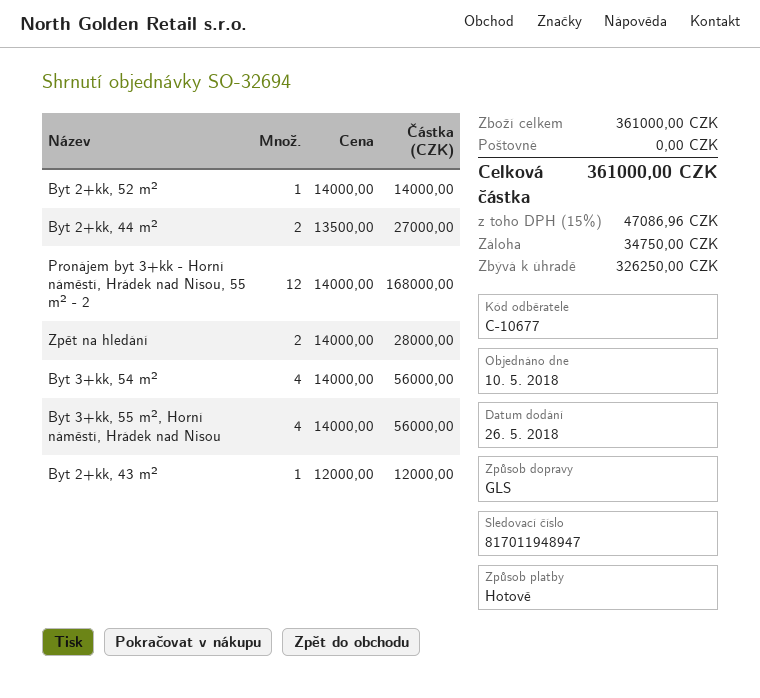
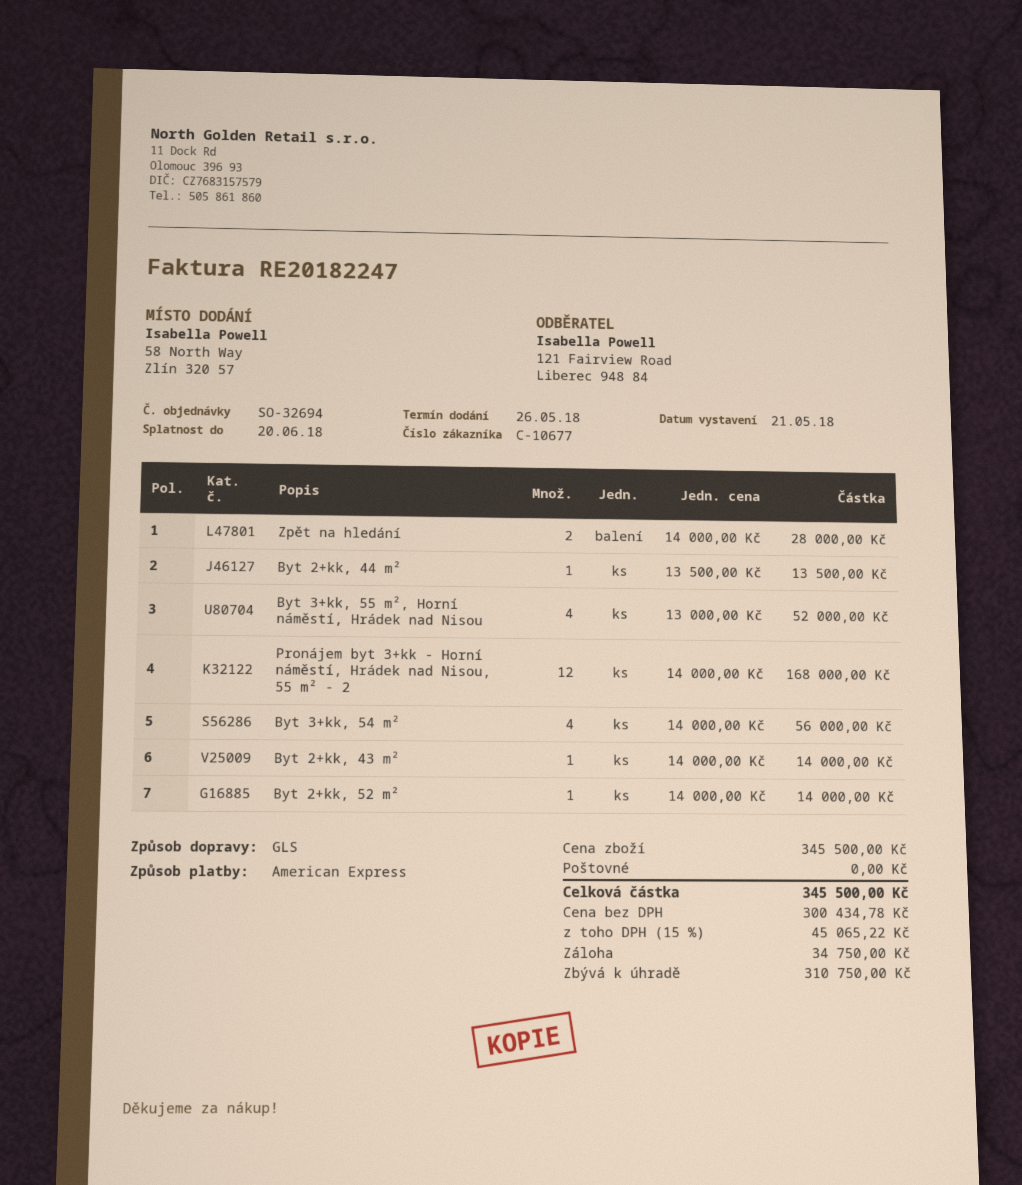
payment method: cash -> American Express
Byt 2+kk, 44 m²: 2 x 13500.00 = 27000.00 -> 1 x 13500.00 = 13500.00
Byt 3+kk, 55 m², Horní náměstí, Hrádek nad Nisou: 4 x 14000.00 = 56000.00 -> 4 x 13000.00 = 52000.00
Byt 2+kk, 43 m²: 1 x 12000.00 = 12000.00 -> 1 x 14000.00 = 14000.00
subtotal: 361000.00 -> 345500.00
tax: 15% = 47086.96 -> 15% = 45065.22
total: 361000.00 -> 345500.00
balance: 326250.00 -> 310750.00

